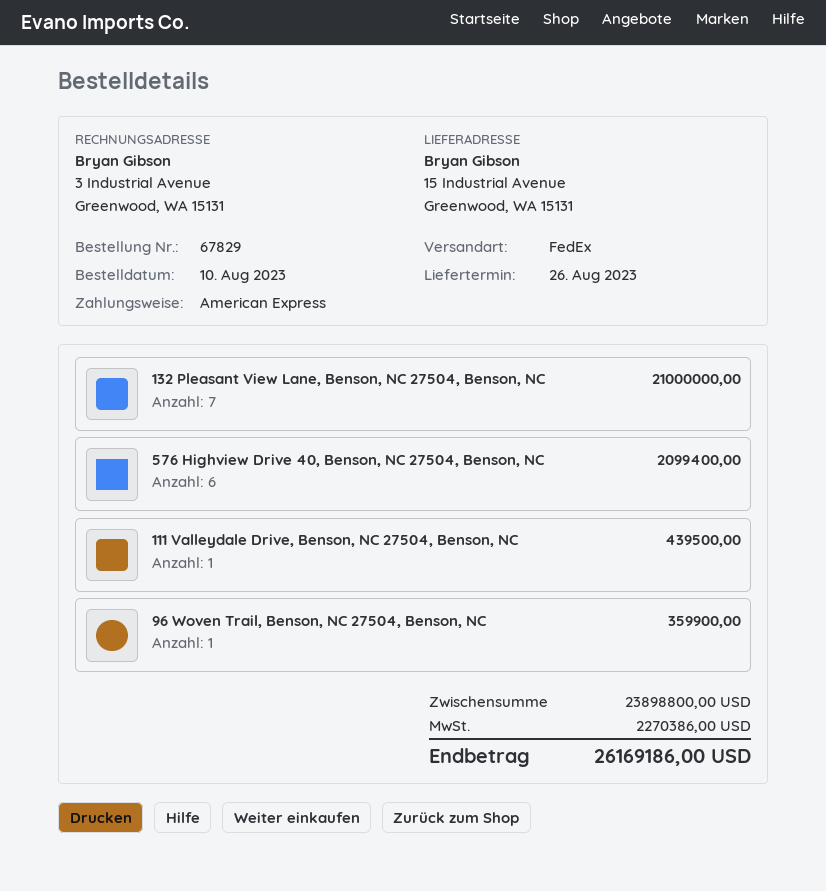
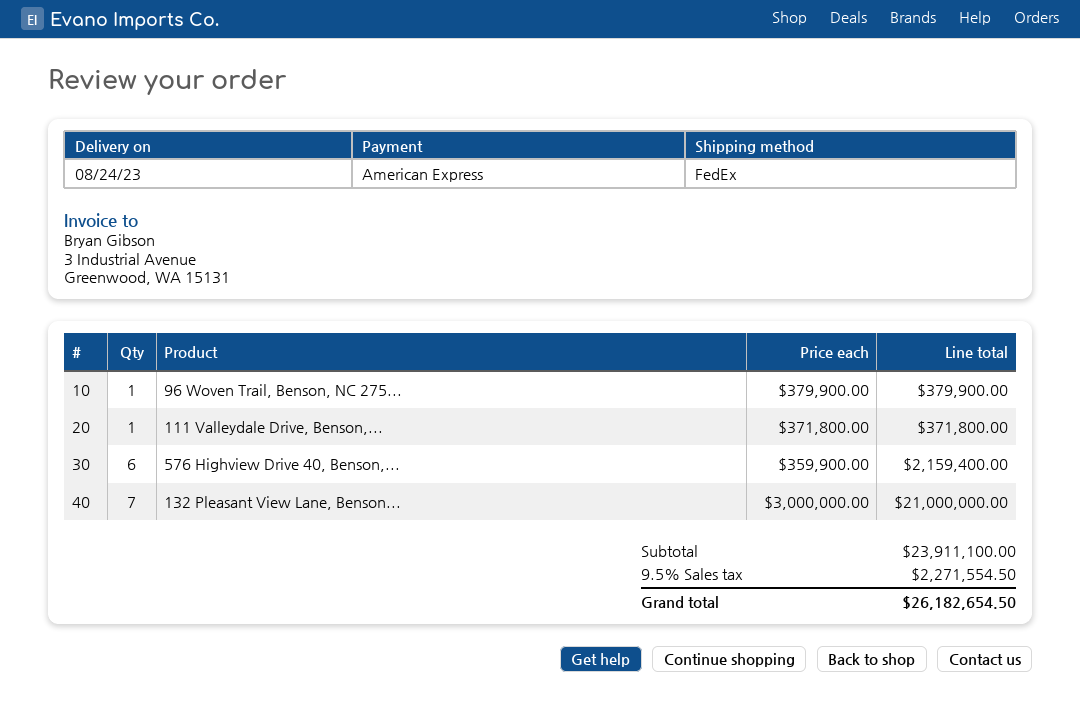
delivery date: 2023-08-26 -> 2023-08-24
576 Highview Drive 40, Benson, NC 27504, Benson, NC: 6 for 2099400.00 -> 6 for 2159400.00
111 Valleydale Drive, Benson, NC 27504, Benson, NC: 1 for 439500.00 -> 1 for 371800.00
96 Woven Trail, Benson, NC 27504, Benson, NC: 1 for 359900.00 -> 1 for 379900.00
subtotal: 23898800.00 -> 23911100.00
tax: 2270386.00 -> 2271554.50
total: 26169186.00 -> 26182654.50

